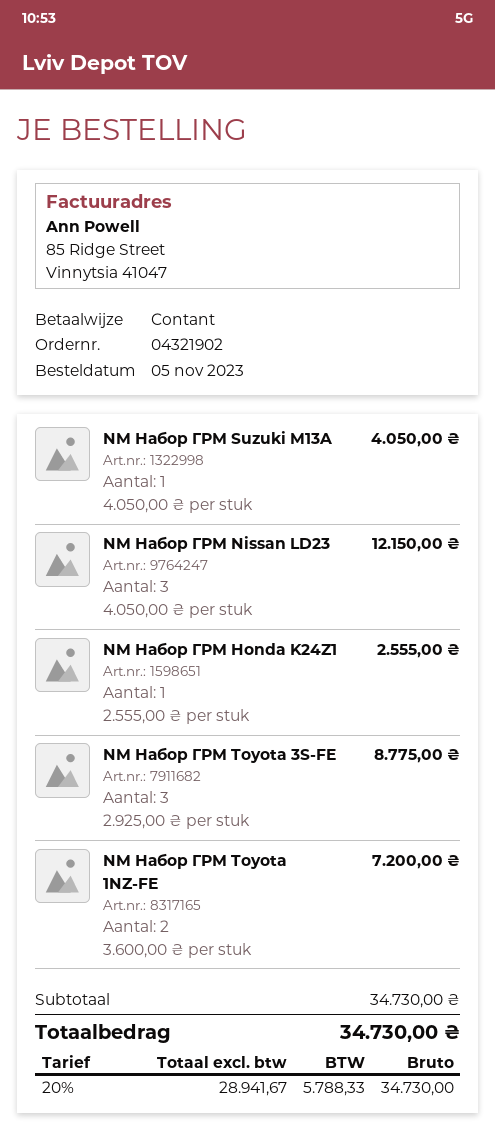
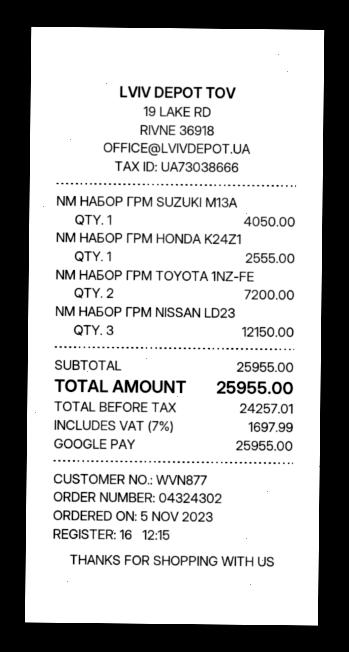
order number: 04321902 -> 04324302
payment method: cash -> Google Pay
NM Набор ГРМ Toyota 3S-FE: 3 for 8775.00 -> none
subtotal: 34730.00 -> 25955.00
net: 28941.67 -> 24257.01
tax: 20% = 5788.33 -> 7% = 1697.99
total: 34730.00 -> 25955.00

